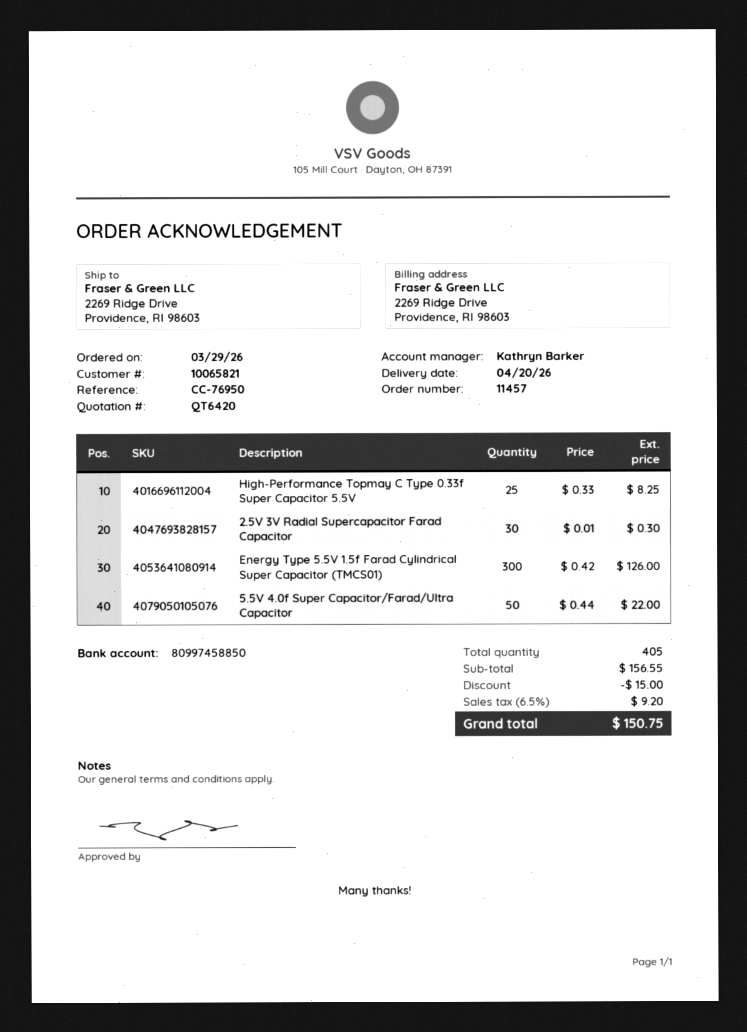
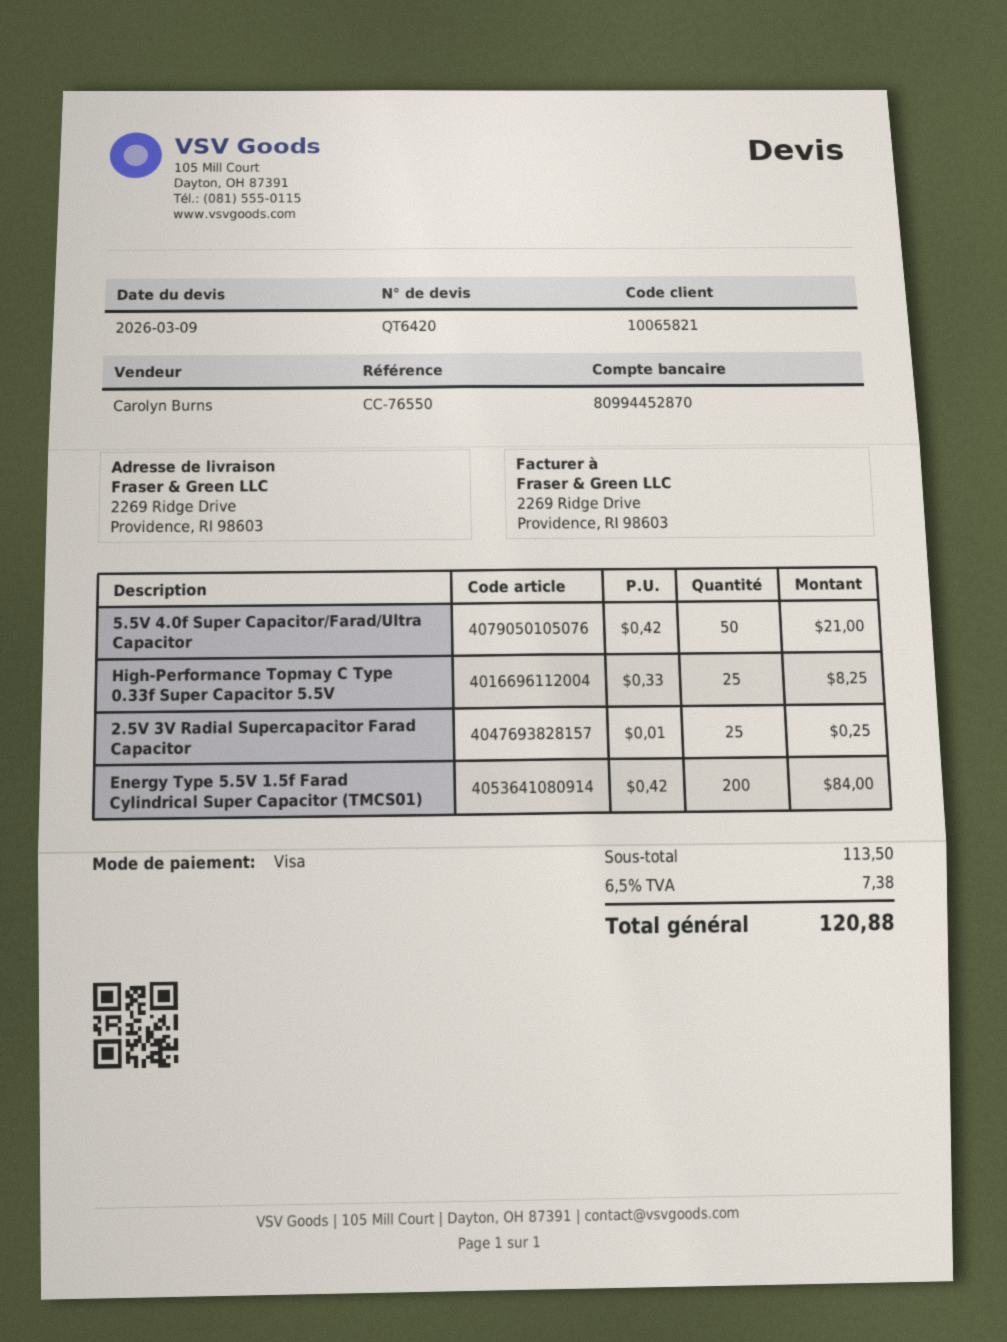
reference: CC-76950 -> CC-76550
sales rep: Kathryn Barker -> Carolyn Burns
bank account: 80997458850 -> 80994452870
2.5V 3V Radial Supercapacitor Farad Capacitor: 30 x 0.01 = 0.30 -> 25 x 0.01 = 0.25
Energy Type 5.5V 1.5f Farad Cylindrical Super Capacitor (TMCS01): 300 x 0.42 = 126.00 -> 200 x 0.42 = 84.00
5.5V 4.0f Super Capacitor/Farad/Ultra Capacitor: 50 x 0.44 = 22.00 -> 50 x 0.42 = 21.00
subtotal: 156.55 -> 113.50
discount: 15.00 -> none
tax: 6.5% = 9.20 -> 6.5% = 7.38
total: 150.75 -> 120.88

